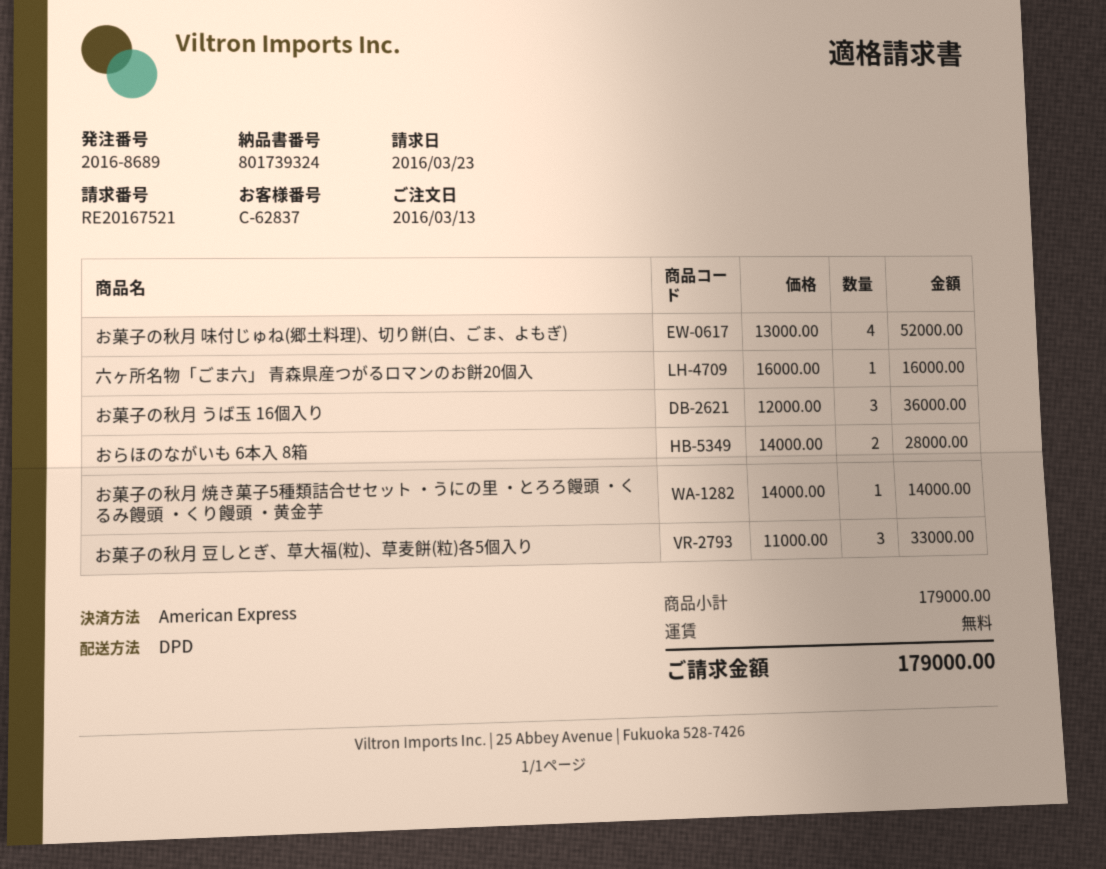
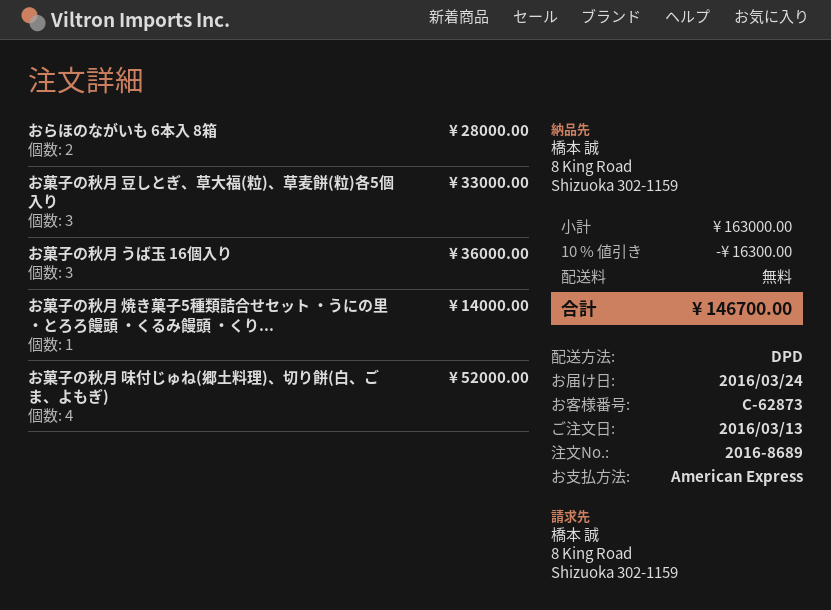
customer number: C-62837 -> C-62873
六ヶ所名物「ごま六」 青森県産つがるロマンのお餅20個入: 1 for 16000.00 -> none
subtotal: 179000.00 -> 163000.00
discount: none -> 10% = 16300.00
total: 179000.00 -> 146700.00

